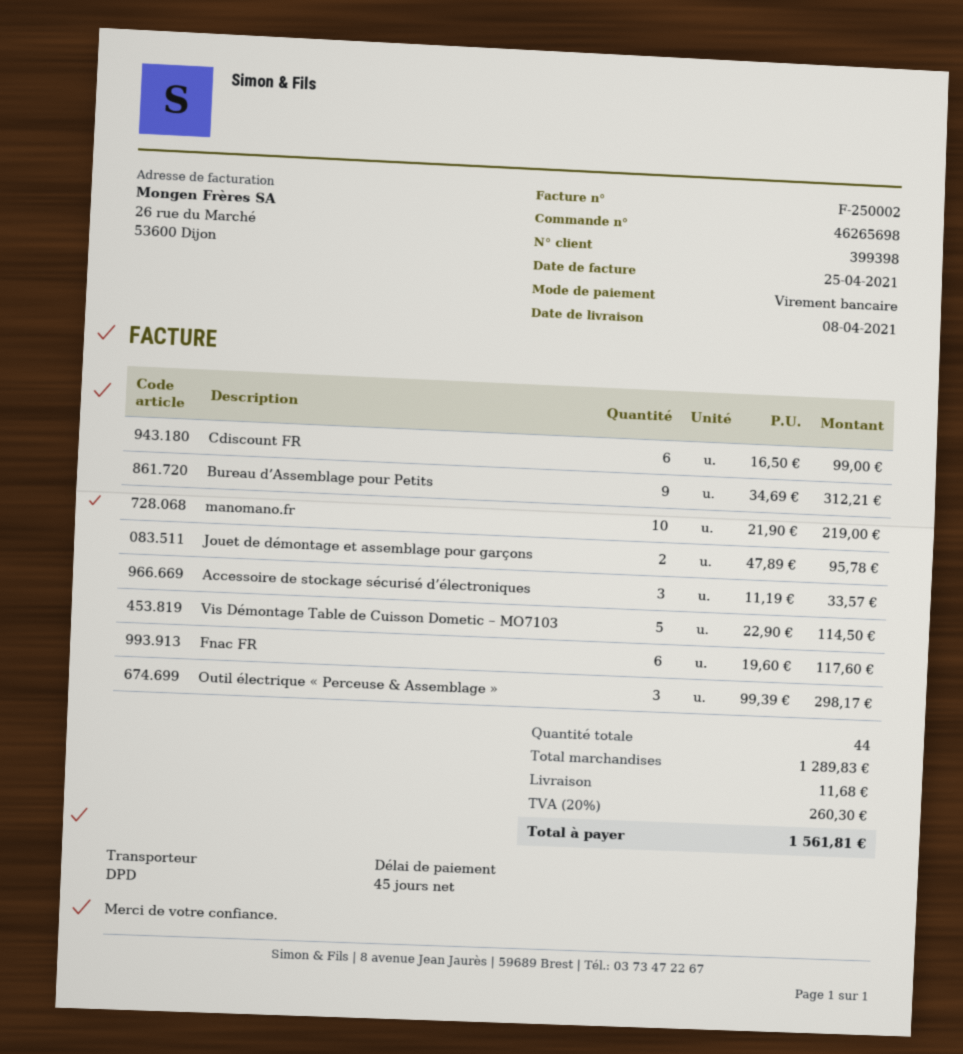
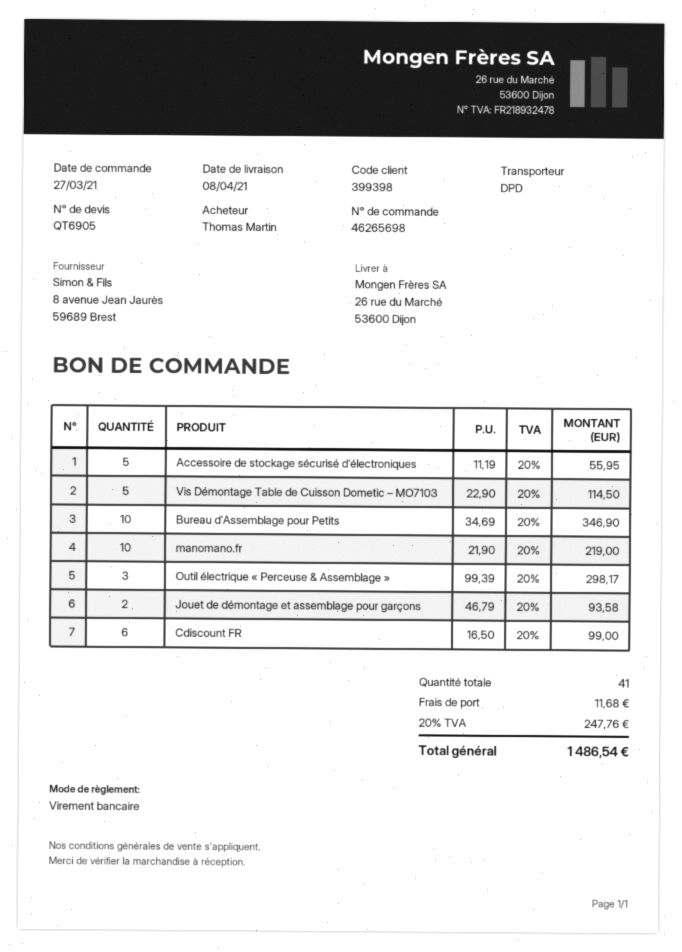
Bureau d’Assemblage pour Petits: 9 x 34.69 = 312.21 -> 10 x 34.69 = 346.90
Jouet de démontage et assemblage pour garçons: 2 x 47.89 = 95.78 -> 2 x 46.79 = 93.58
Accessoire de stockage sécurisé d’électroniques: 3 x 11.19 = 33.57 -> 5 x 11.19 = 55.95
Fnac FR: 6 x 19.60 = 117.60 -> none
total quantity: 44 -> 41
tax: 20% = 260.30 -> 20% = 247.76
total: 1561.81 -> 1486.54

